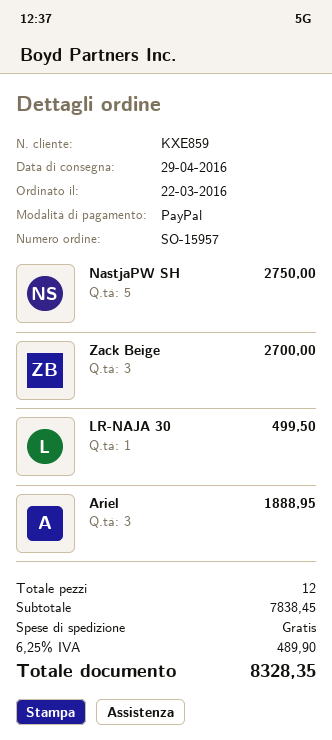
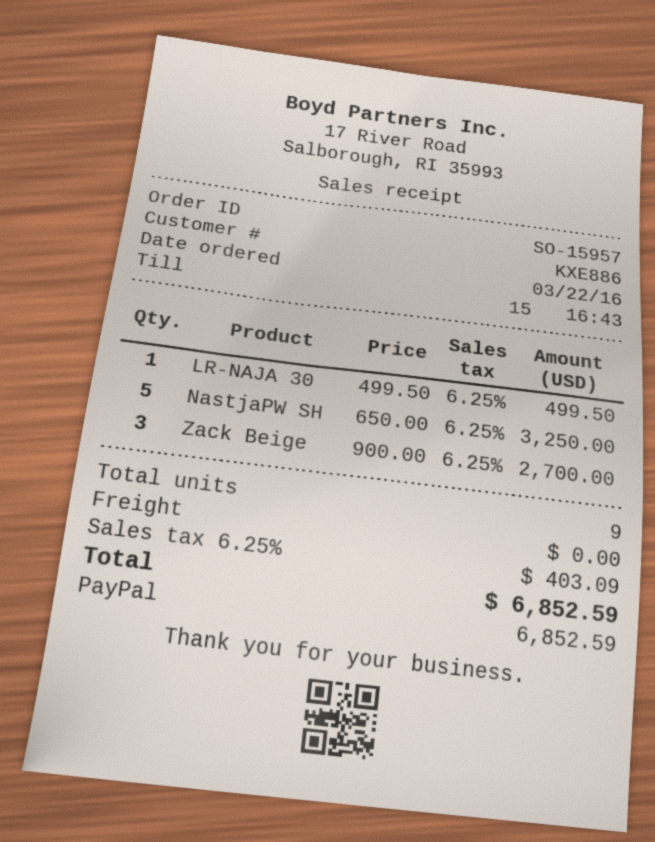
customer number: KXE859 -> KXE886
NastjaPW SH: 5 for 2750.00 -> 5 for 3250.00
Ariel: 3 for 1888.95 -> none
total quantity: 12 -> 9
tax: 6.25% = 489.90 -> 6.25% = 403.09
total: 8328.35 -> 6852.59

